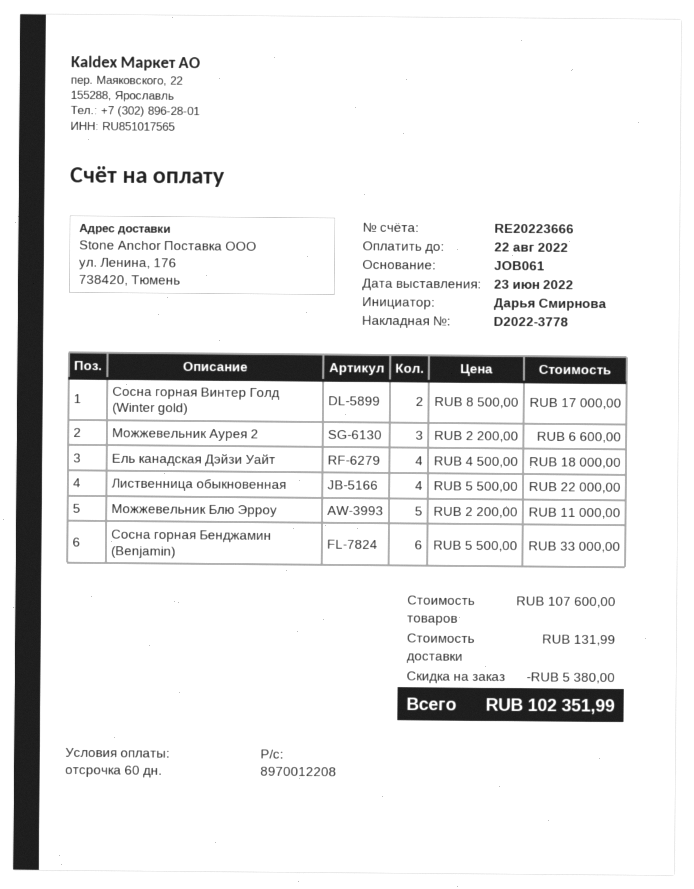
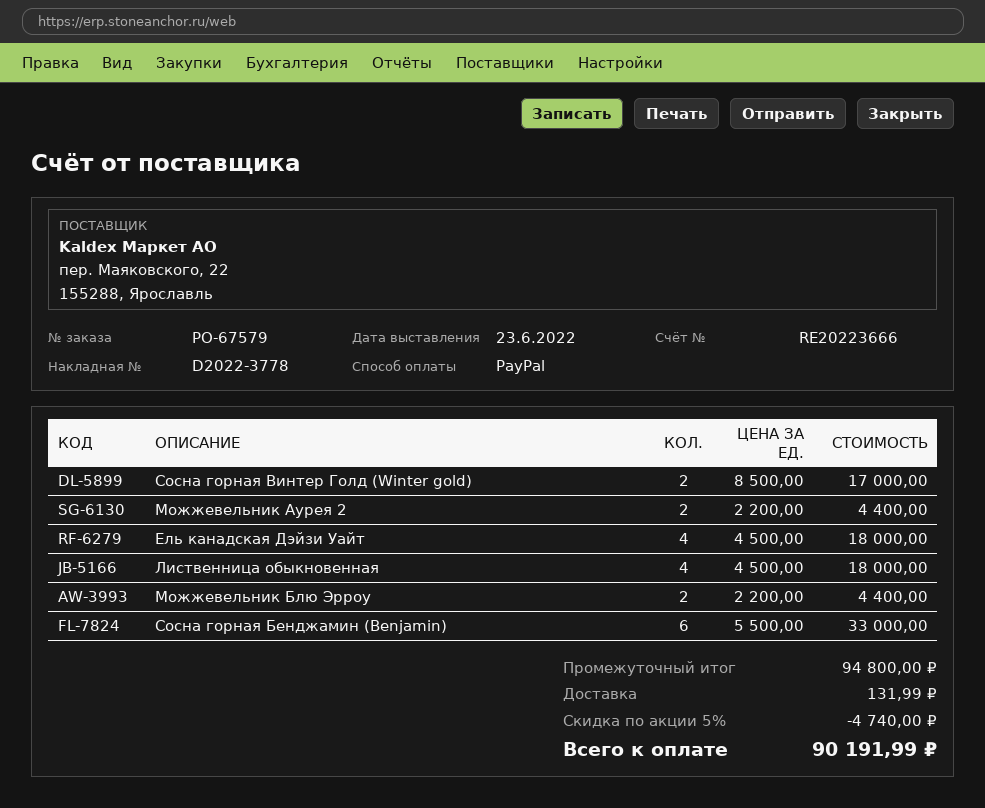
Можжевельник Аурея 2: 3 x 2200.00 = 6600.00 -> 2 x 2200.00 = 4400.00
Лиственница обыкновенная: 4 x 5500.00 = 22000.00 -> 4 x 4500.00 = 18000.00
Можжевельник Блю Эрроу: 5 x 2200.00 = 11000.00 -> 2 x 2200.00 = 4400.00
subtotal: 107600.00 -> 94800.00
discount: 5380.00 -> 4740.00
total: 102351.99 -> 90191.99

